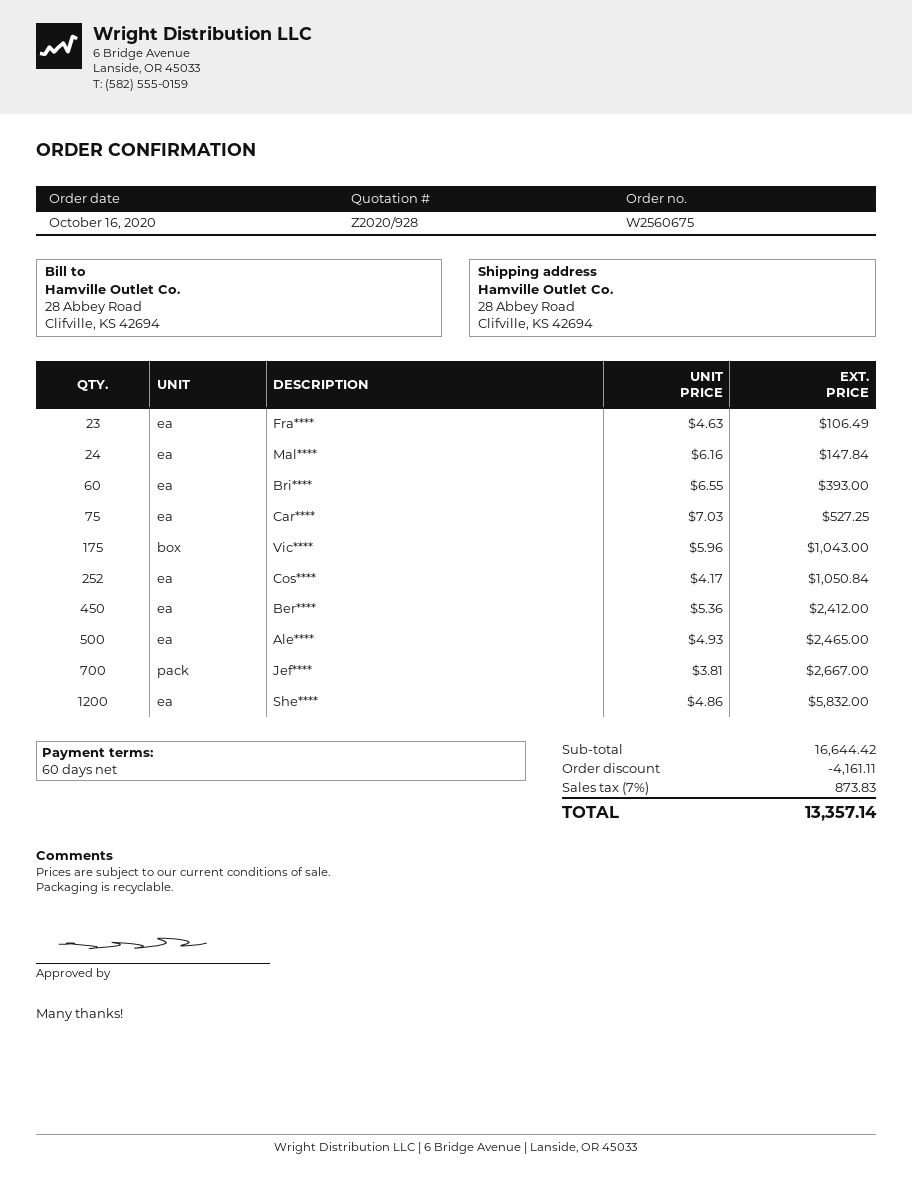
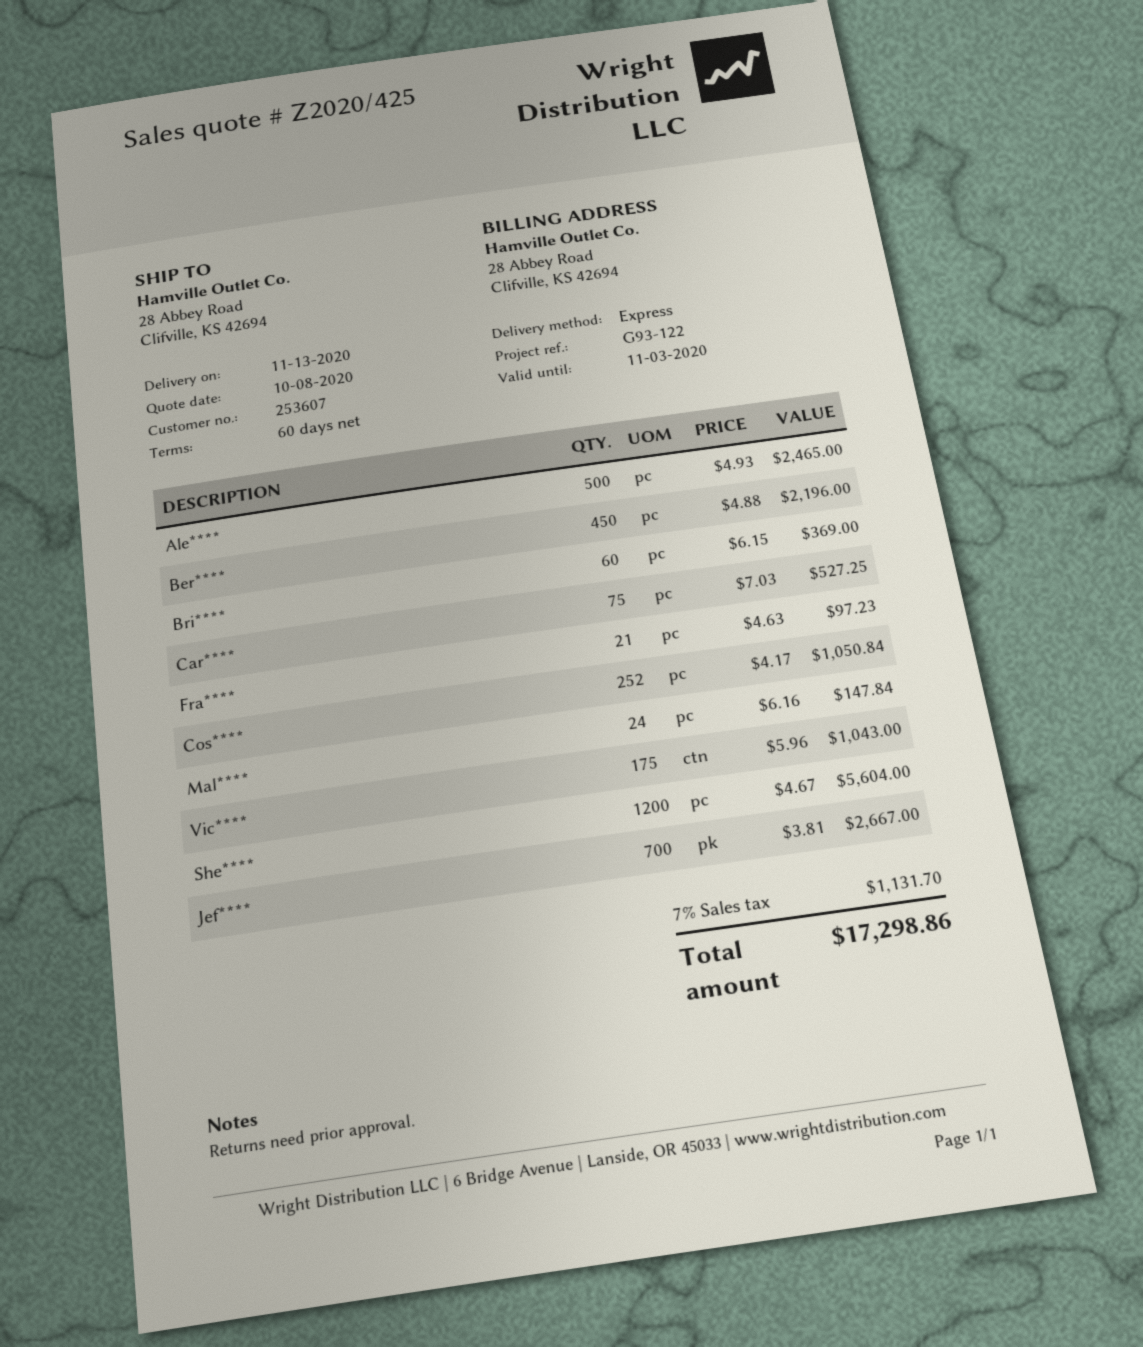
quote number: Z2020/928 -> Z2020/425
Fra****: 23 x 4.63 = 106.49 -> 21 x 4.63 = 97.23
Bri****: 60 x 6.55 = 393.00 -> 60 x 6.15 = 369.00
Ber****: 450 x 5.36 = 2412.00 -> 450 x 4.88 = 2196.00
She****: 1200 x 4.86 = 5832.00 -> 1200 x 4.67 = 5604.00
discount: 4161.11 -> none
tax: 7% = 873.83 -> 7% = 1131.70
total: 13357.14 -> 17298.86

